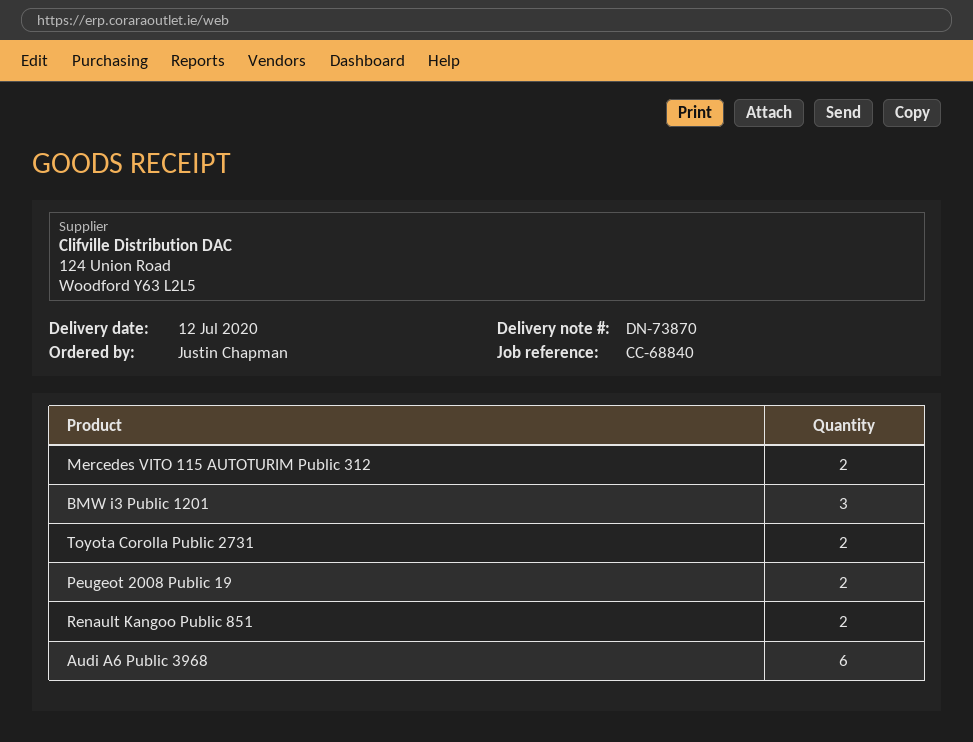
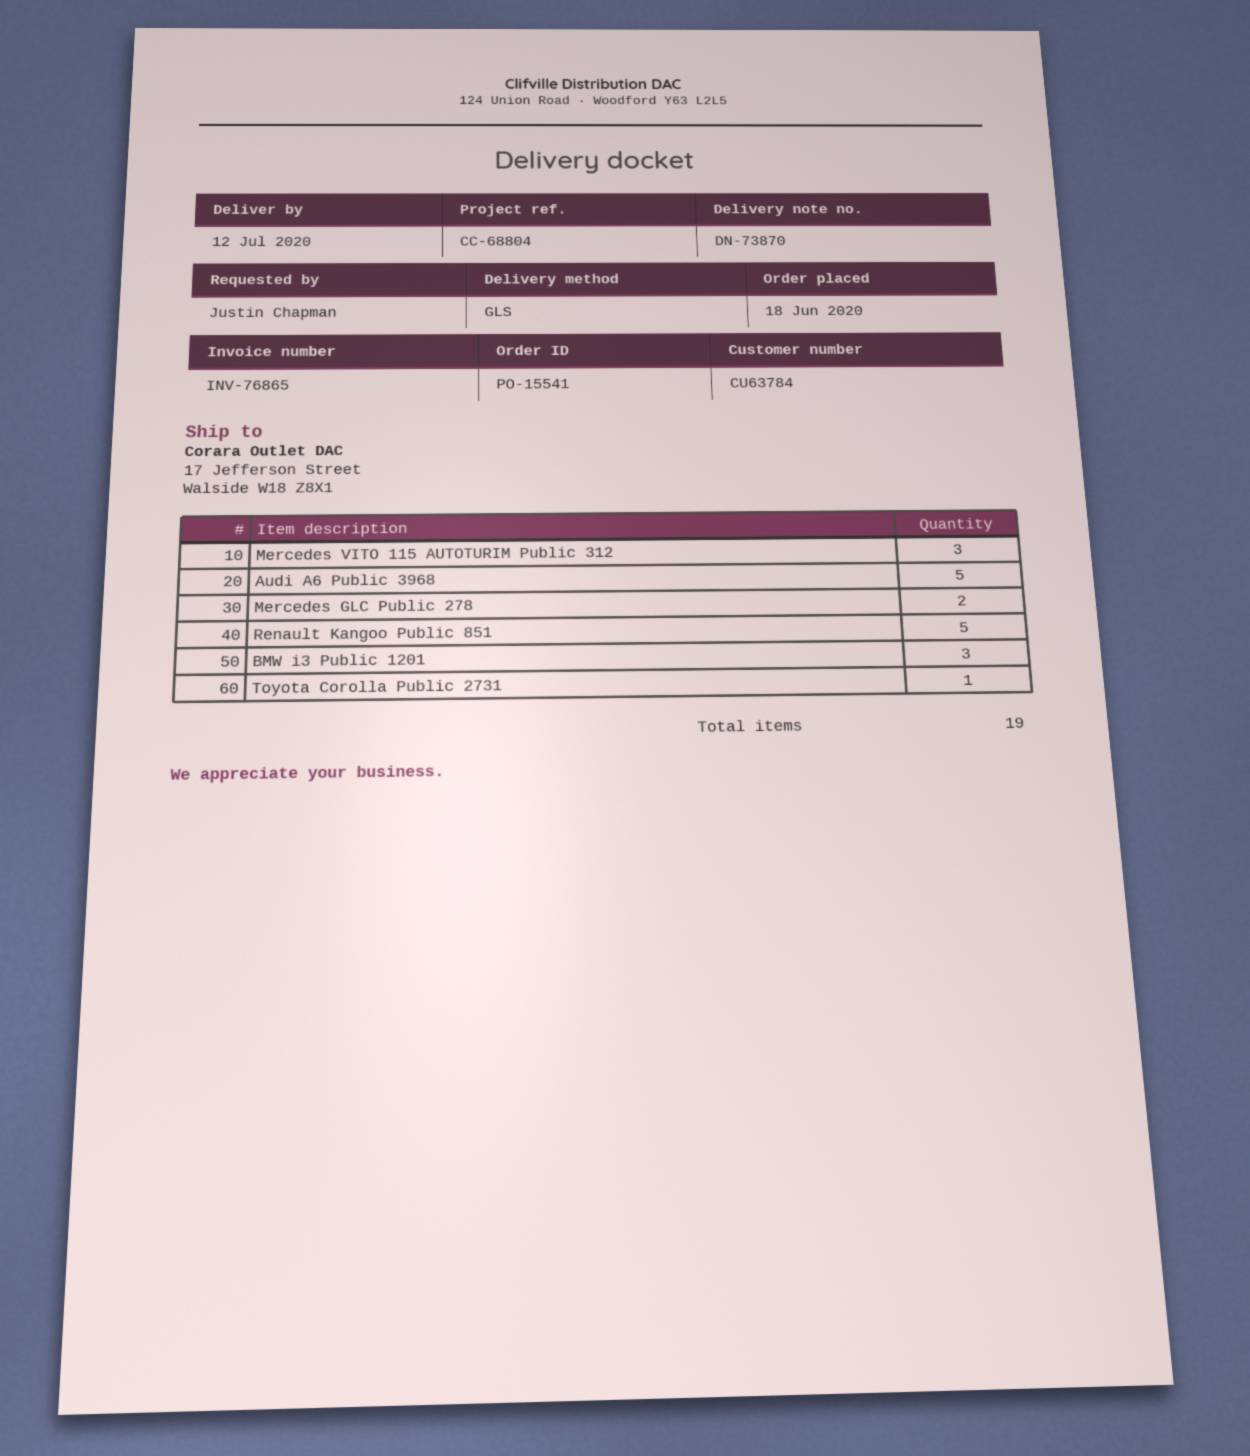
reference: CC-68840 -> CC-68804
Mercedes VITO 115 AUTOTURIM Public 312: 2 -> 3
Toyota Corolla Public 2731: 2 -> 1
Peugeot 2008 Public 19: 2 -> none
Renault Kangoo Public 851: 2 -> 5
Audi A6 Public 3968: 6 -> 5
Mercedes GLC Public 278: none -> 2

